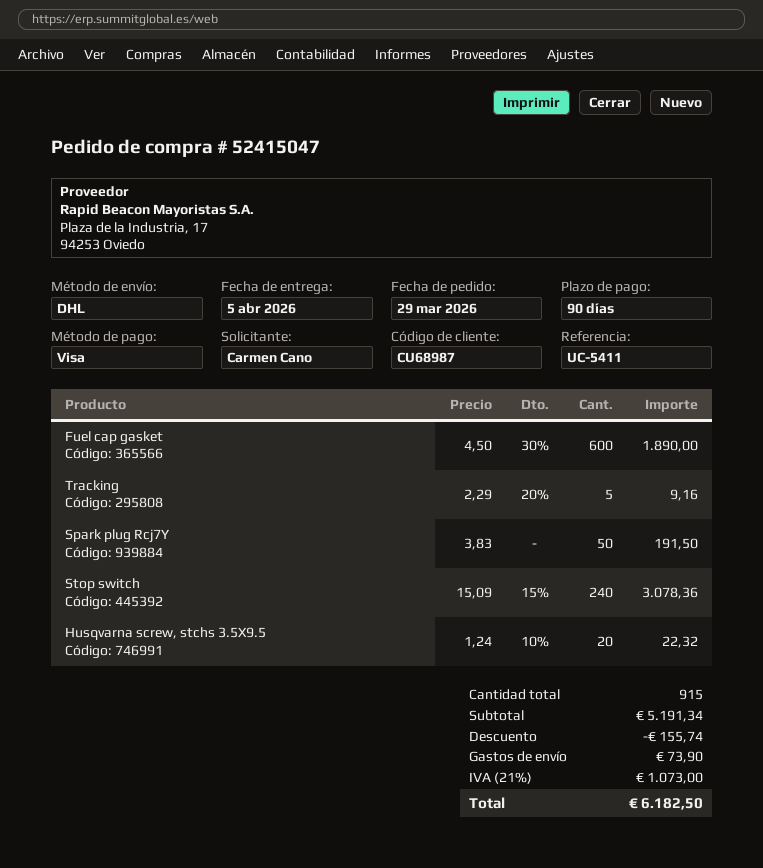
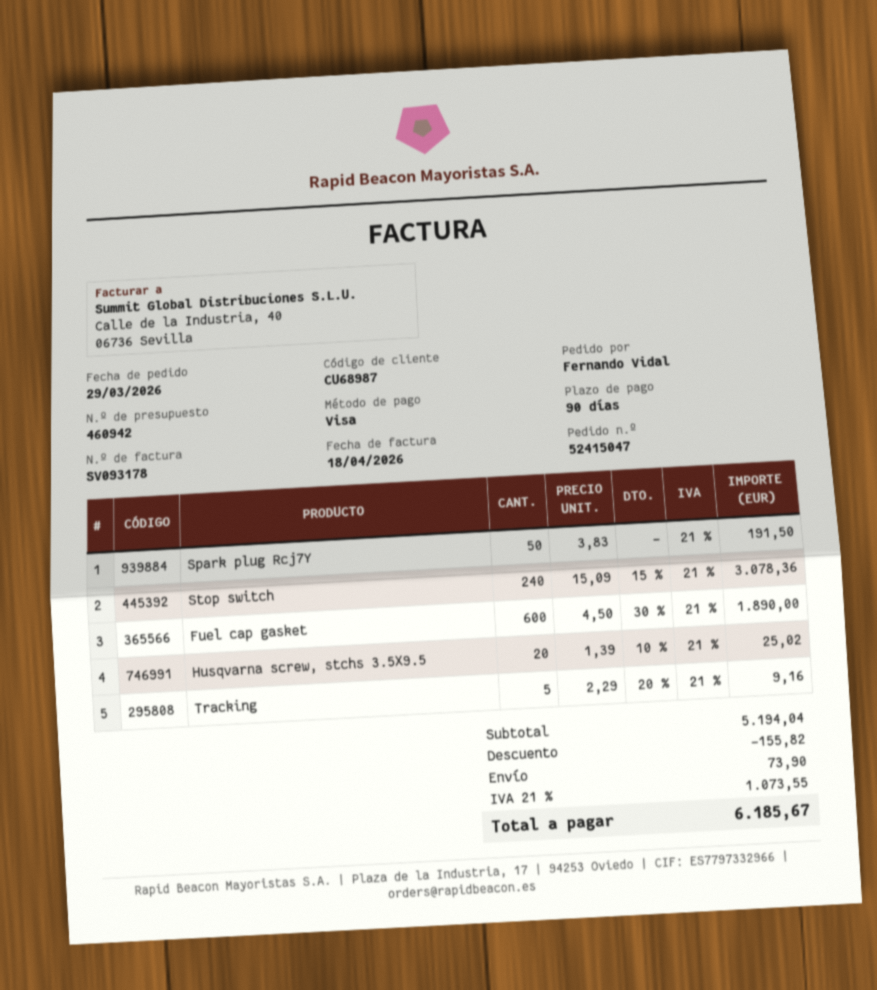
ordered by: Carmen Cano -> Fernando Vidal
Husqvarna screw, stchs 3.5X9.5: 20 x 1.24 - 10% = 22.32 -> 20 x 1.39 - 10% = 25.02
subtotal: 5191.34 -> 5194.04
discount: 155.74 -> 155.82
tax: 21% = 1073.00 -> 21% = 1073.55
total: 6182.50 -> 6185.67

